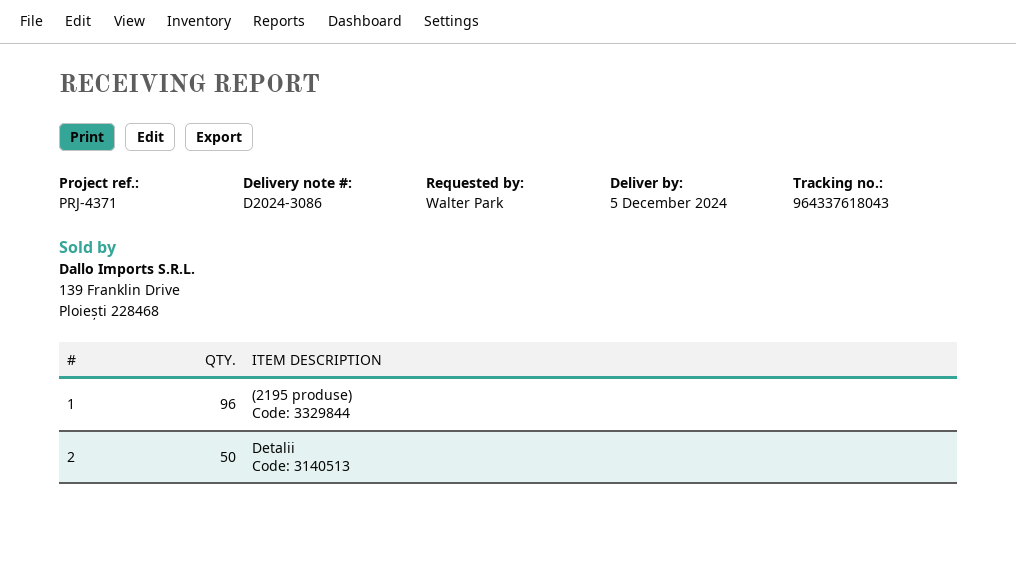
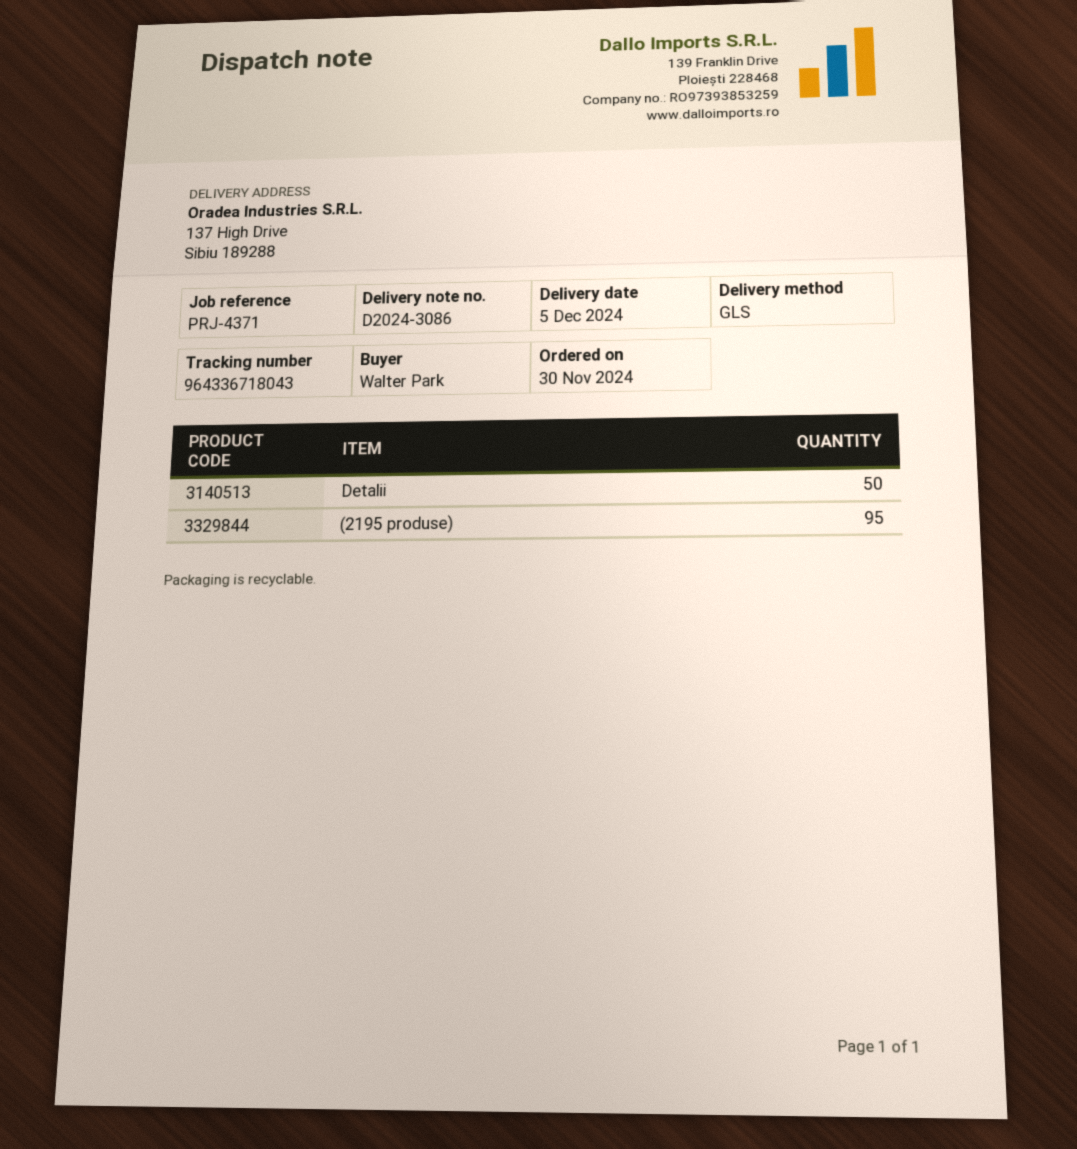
tracking number: 964337618043 -> 964336718043
(2195 produse): 96 -> 95

